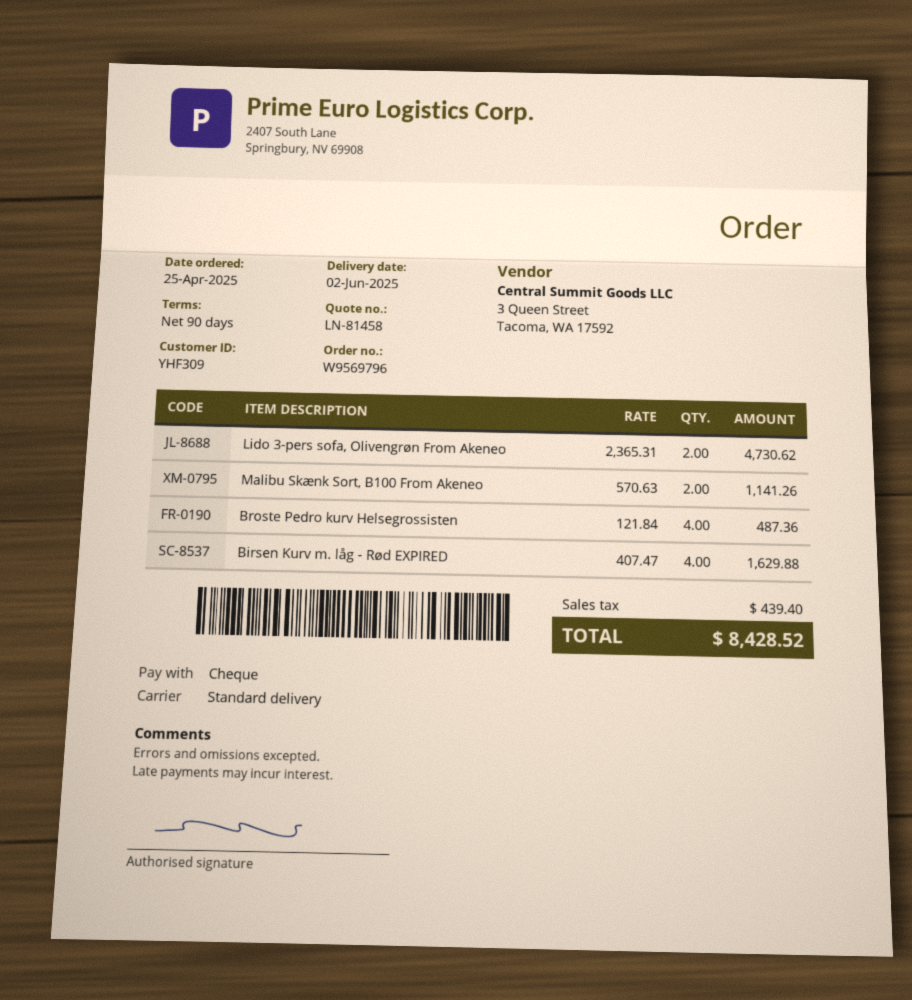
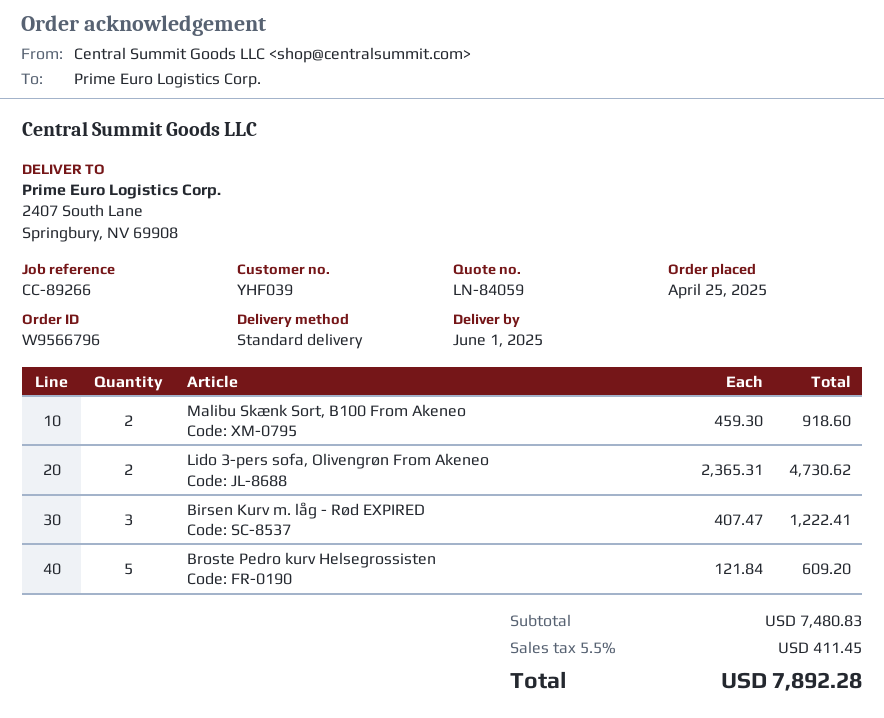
quote number: LN-81458 -> LN-84059
order number: W9569796 -> W9566796
delivery date: 2025-06-02 -> 2025-06-01
customer number: YHF309 -> YHF039
Malibu Skænk Sort, B100 From Akeneo: 2 x 570.63 = 1141.26 -> 2 x 459.30 = 918.60
Broste Pedro kurv Helsegrossisten: 4 x 121.84 = 487.36 -> 5 x 121.84 = 609.20
Birsen Kurv m. låg - Rød EXPIRED: 4 x 407.47 = 1629.88 -> 3 x 407.47 = 1222.41
tax: 439.40 -> 411.45
total: 8428.52 -> 7892.28

